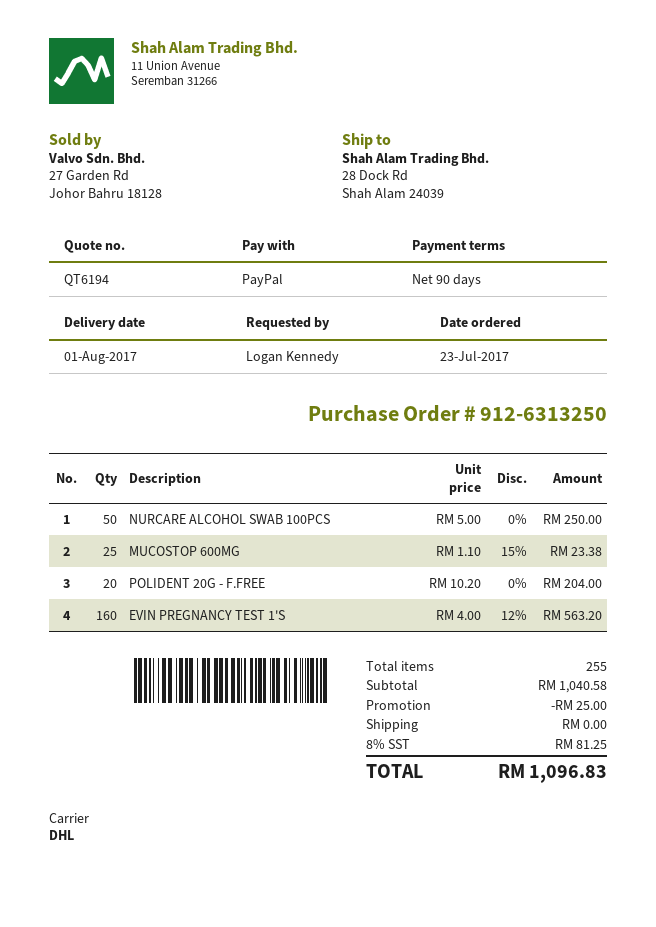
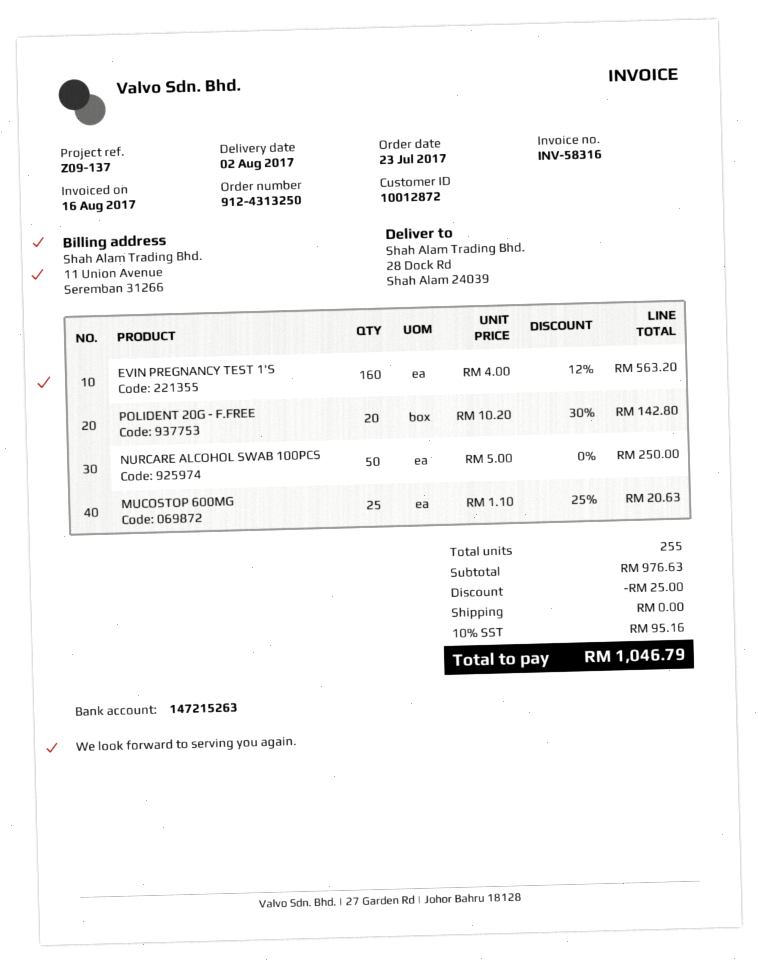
order number: 912-6313250 -> 912-4313250
delivery date: 2017-08-01 -> 2017-08-02
MUCOSTOP 600MG: 25 x 1.10 - 15% = 23.38 -> 25 x 1.10 - 25% = 20.63
POLIDENT 20G - F.FREE: 20 x 10.20 = 204.00 -> 20 x 10.20 - 30% = 142.80
subtotal: 1040.58 -> 976.63
tax: 8% = 81.25 -> 10% = 95.16
total: 1096.83 -> 1046.79

